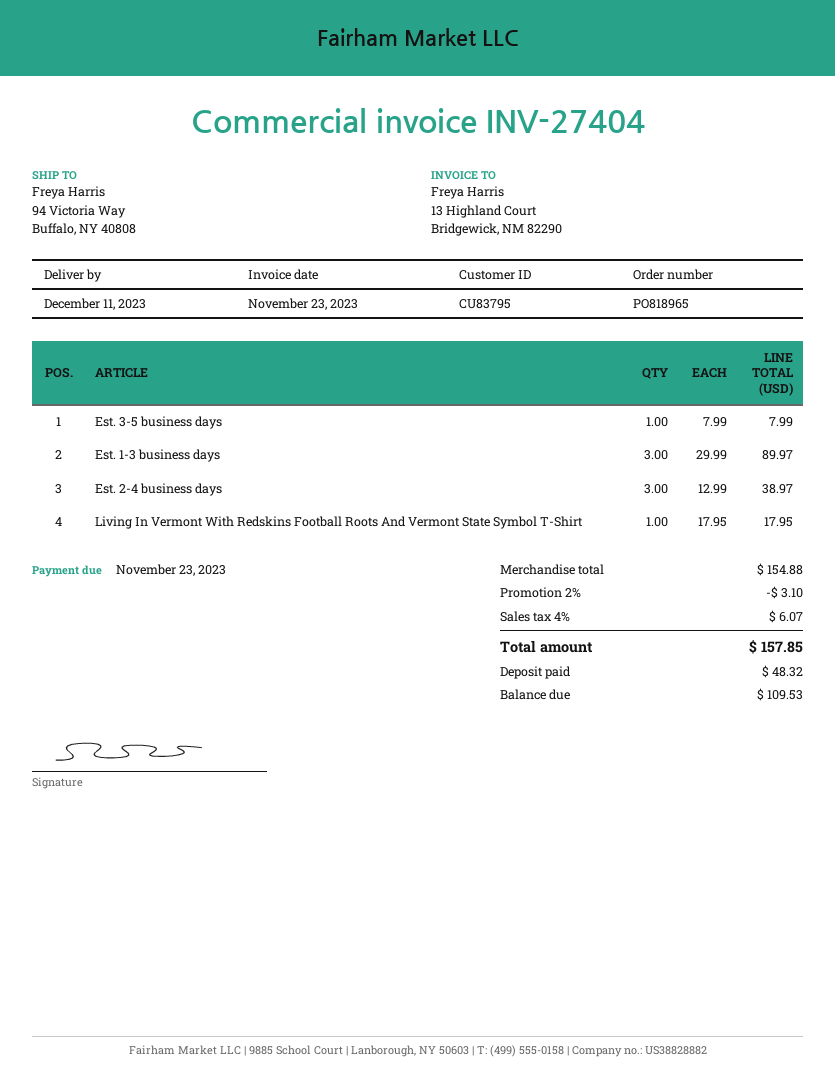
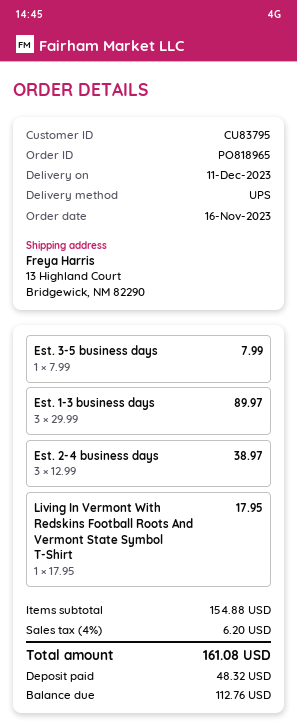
ship to: 94 Victoria Way, Buffalo, NY 40808 -> 13 Highland Court, Bridgewick, NM 82290
discount: 2% = 3.10 -> none
tax: 4% = 6.07 -> 4% = 6.20
total: 157.85 -> 161.08
balance: 109.53 -> 112.76

